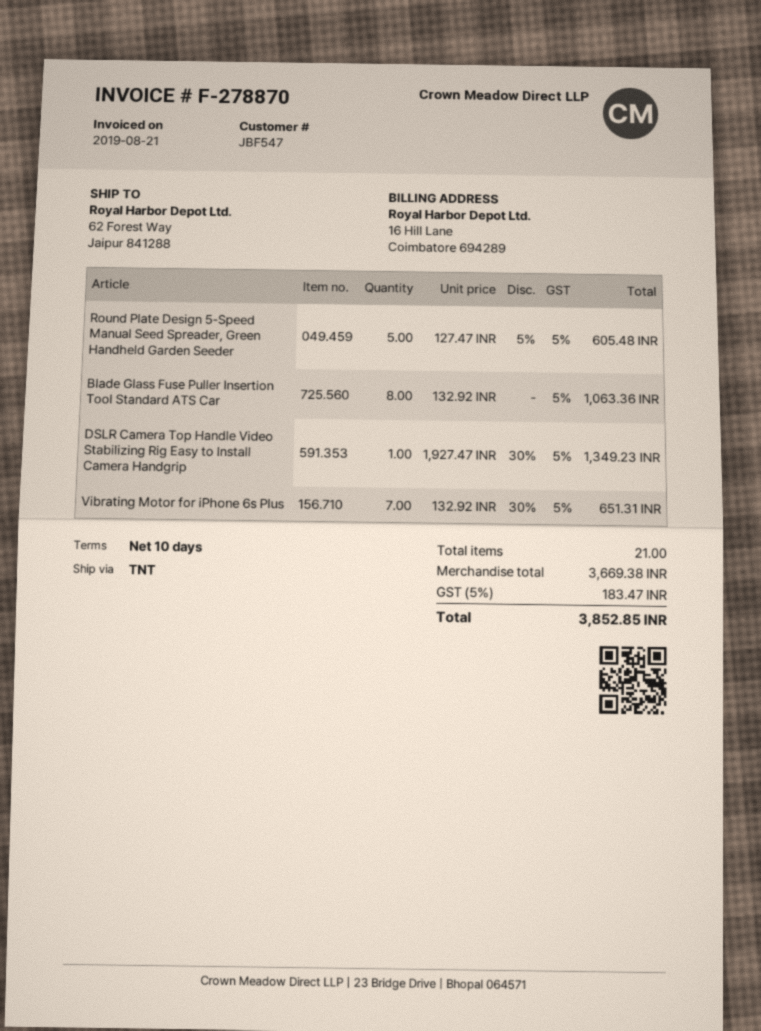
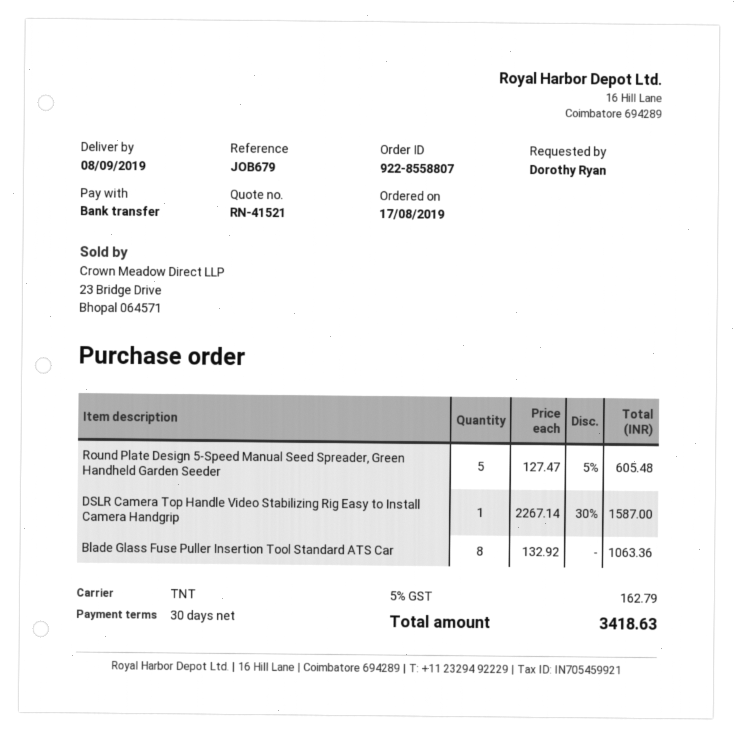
payment terms: 10 days -> 30 days
DSLR Camera Top Handle Video Stabilizing Rig Easy to Install Camera Handgrip: 1 x 1927.47 - 30% = 1349.23 -> 1 x 2267.14 - 30% = 1587.00
Vibrating Motor for iPhone 6s Plus: 7 x 132.92 - 30% = 651.31 -> none
tax: 5% = 183.47 -> 5% = 162.79
total: 3852.85 -> 3418.63

